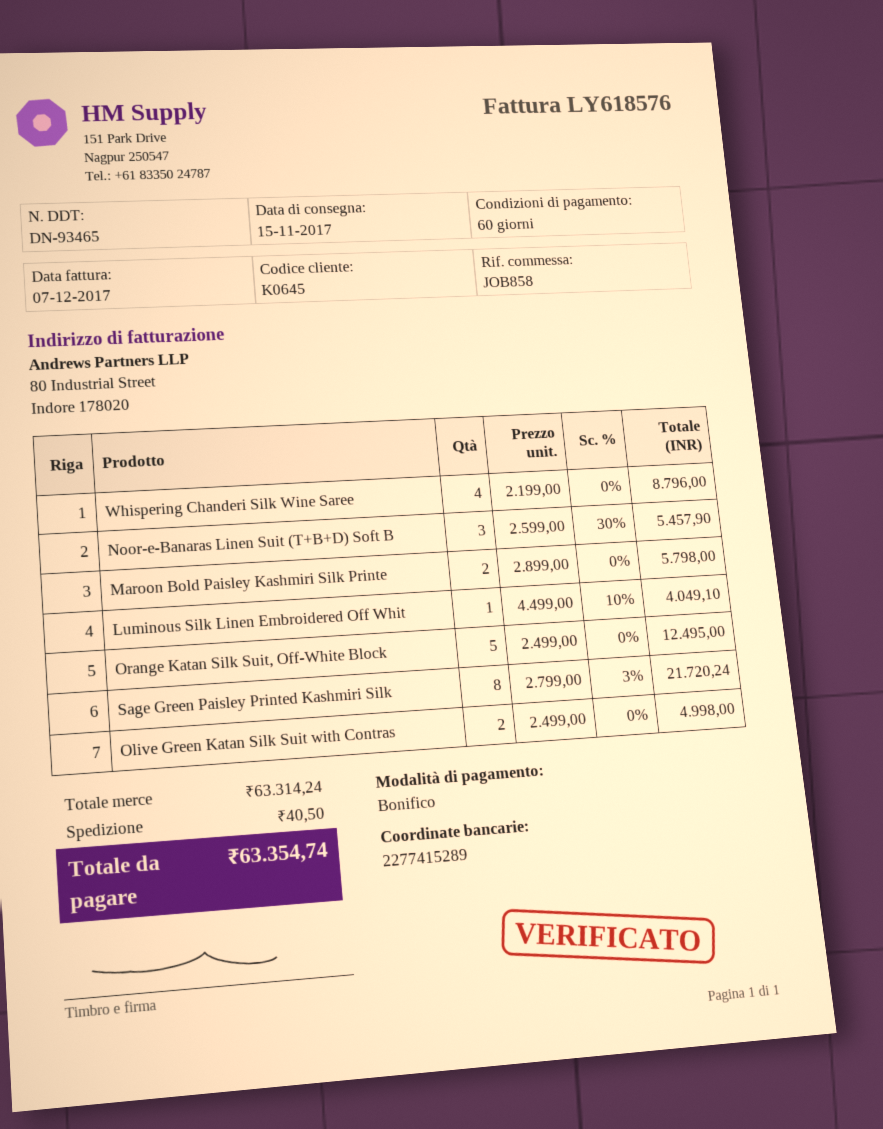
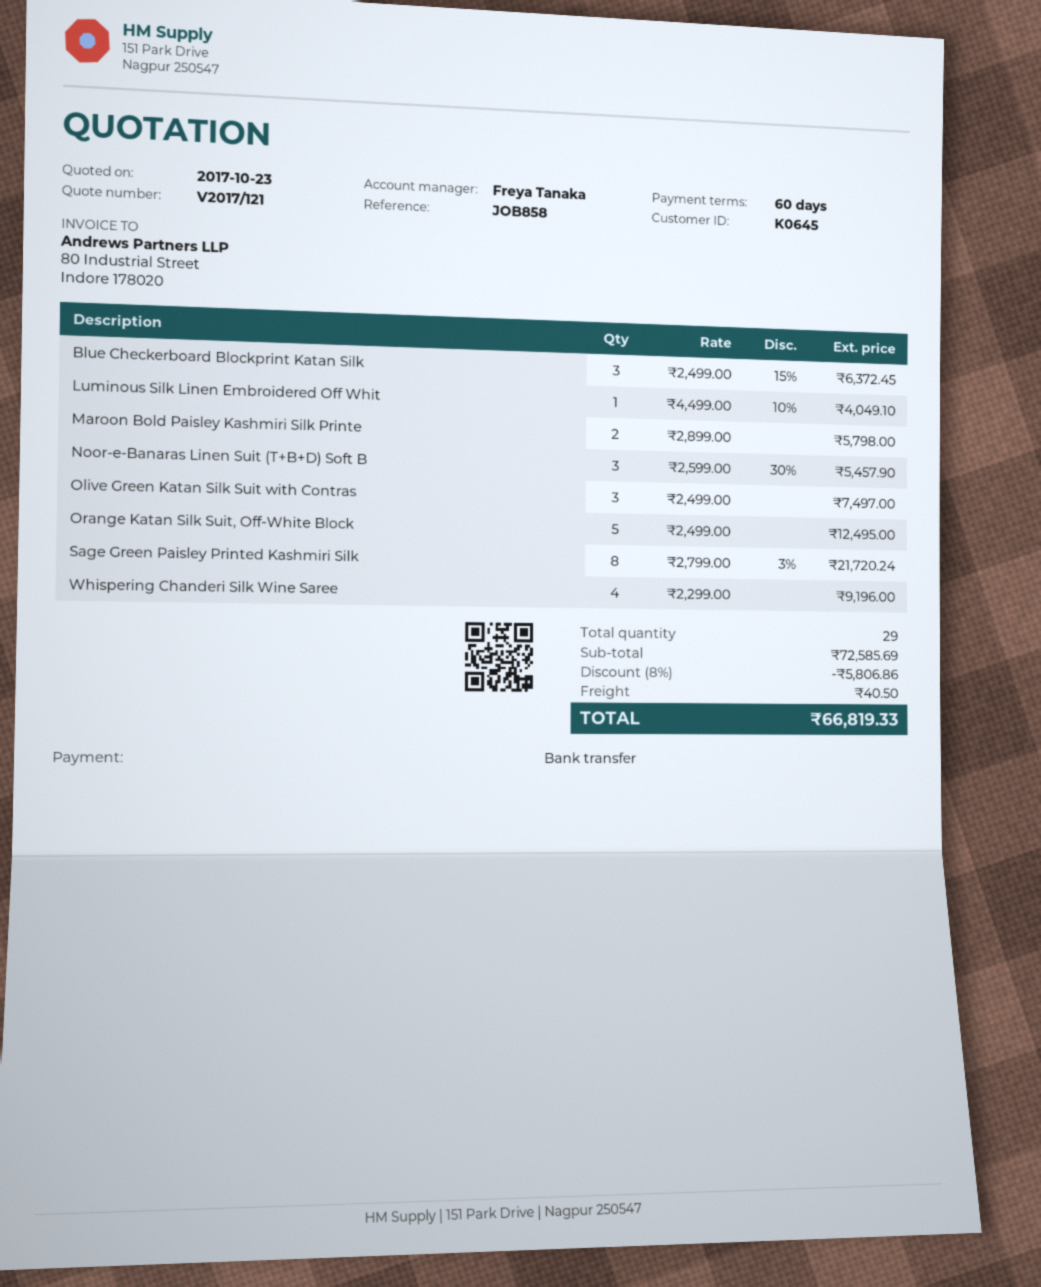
Whispering Chanderi Silk Wine Saree: 4 x 2199.00 = 8796.00 -> 4 x 2299.00 = 9196.00
Olive Green Katan Silk Suit with Contras: 2 x 2499.00 = 4998.00 -> 3 x 2499.00 = 7497.00
Blue Checkerboard Blockprint Katan Silk: none -> 3 x 2499.00 - 15% = 6372.45
subtotal: 63314.24 -> 72585.69
discount: none -> 8% = 5806.86
total: 63354.74 -> 66819.33

